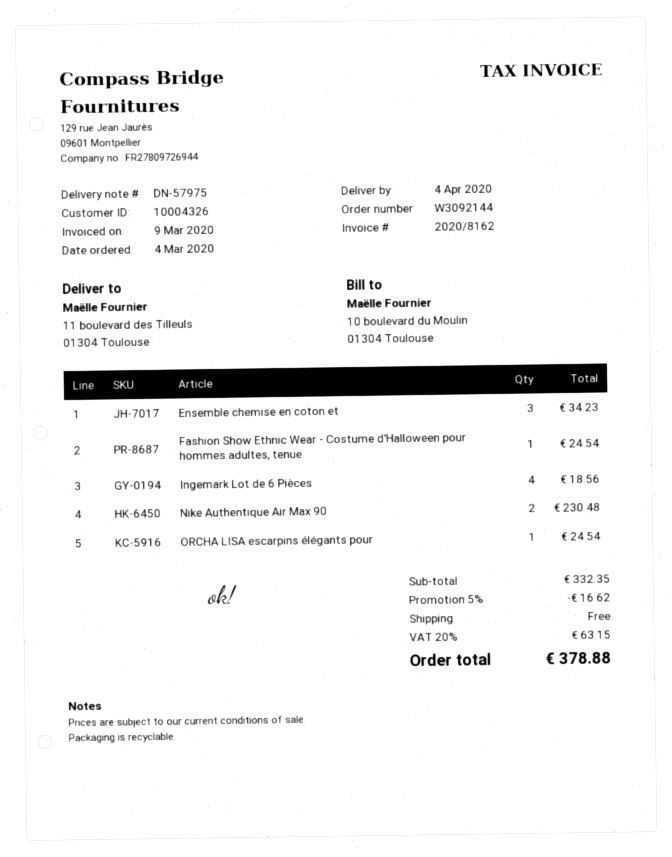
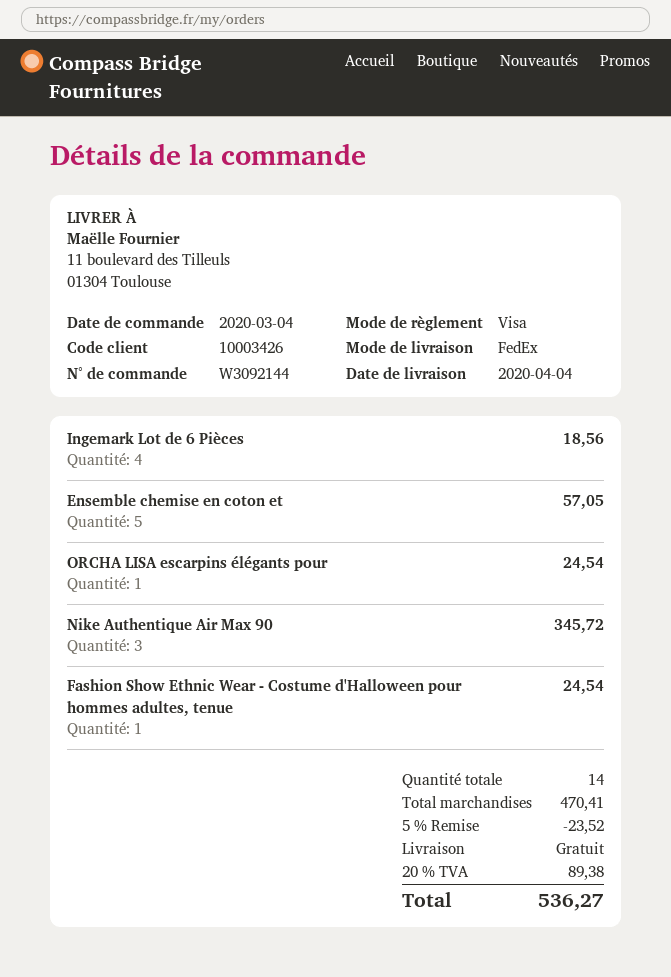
customer number: 10004326 -> 10003426
Ensemble chemise en coton et: 3 for 34.23 -> 5 for 57.05
Nike Authentique Air Max 90: 2 for 230.48 -> 3 for 345.72
subtotal: 332.35 -> 470.41
discount: 5% = 16.62 -> 5% = 23.52
tax: 20% = 63.15 -> 20% = 89.38
total: 378.88 -> 536.27

